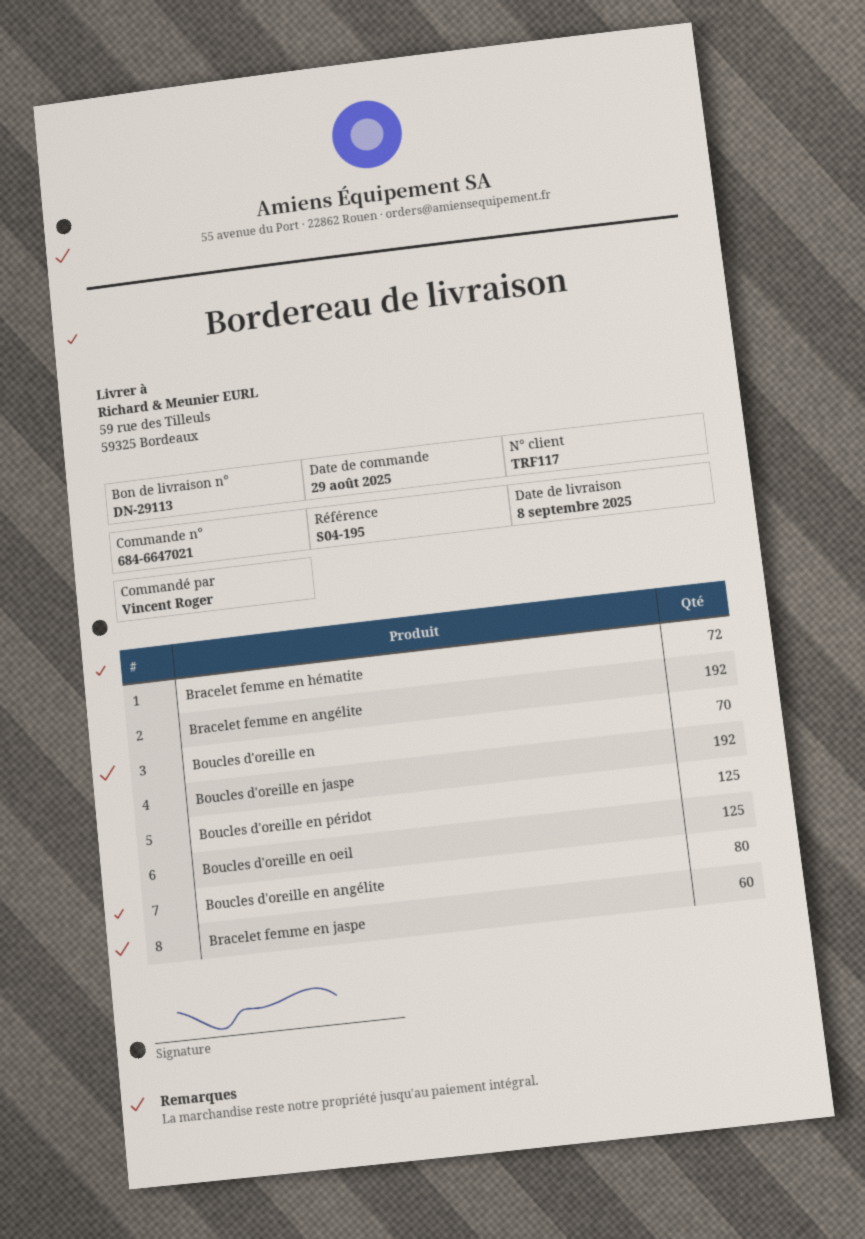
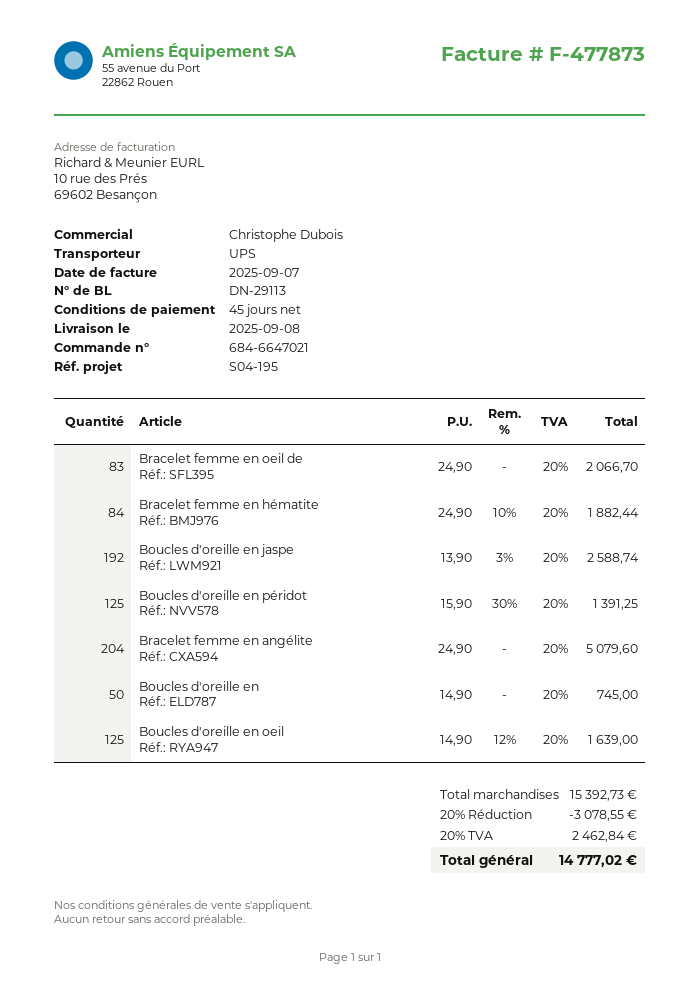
Bracelet femme en hématite: 72 -> 84
Bracelet femme en angélite: 192 -> 204
Boucles d'oreille en: 70 -> 50
Boucles d'oreille en angélite: 80 -> none
Bracelet femme en jaspe: 60 -> none
Bracelet femme en oeil de: none -> 83

